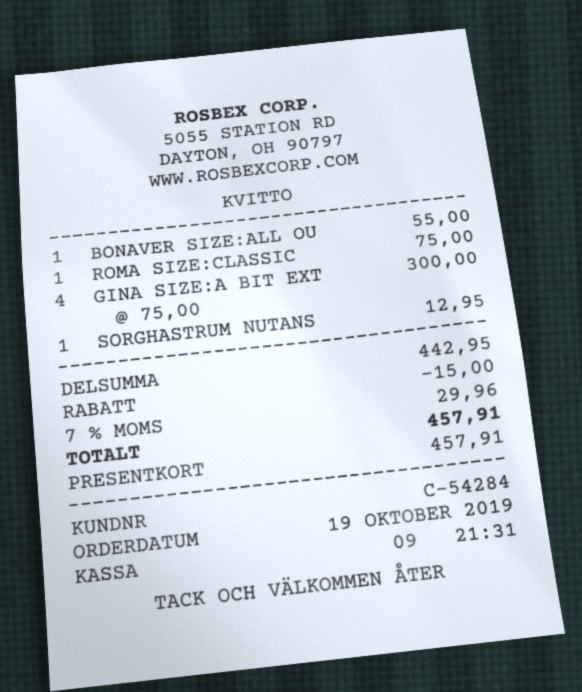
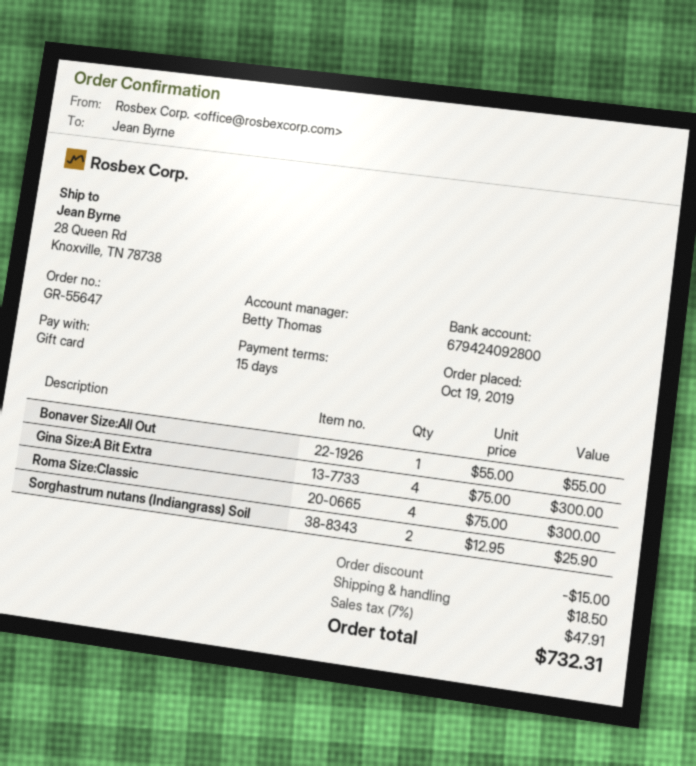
ROMA SIZE:CLASSIC: 1 x 75.00 = 75.00 -> 4 x 75.00 = 300.00
SORGHASTRUM NUTANS: 1 x 12.95 = 12.95 -> 2 x 12.95 = 25.90
shipping: none -> 18.50
tax: 7% = 29.96 -> 7% = 47.91
total: 457.91 -> 732.31

